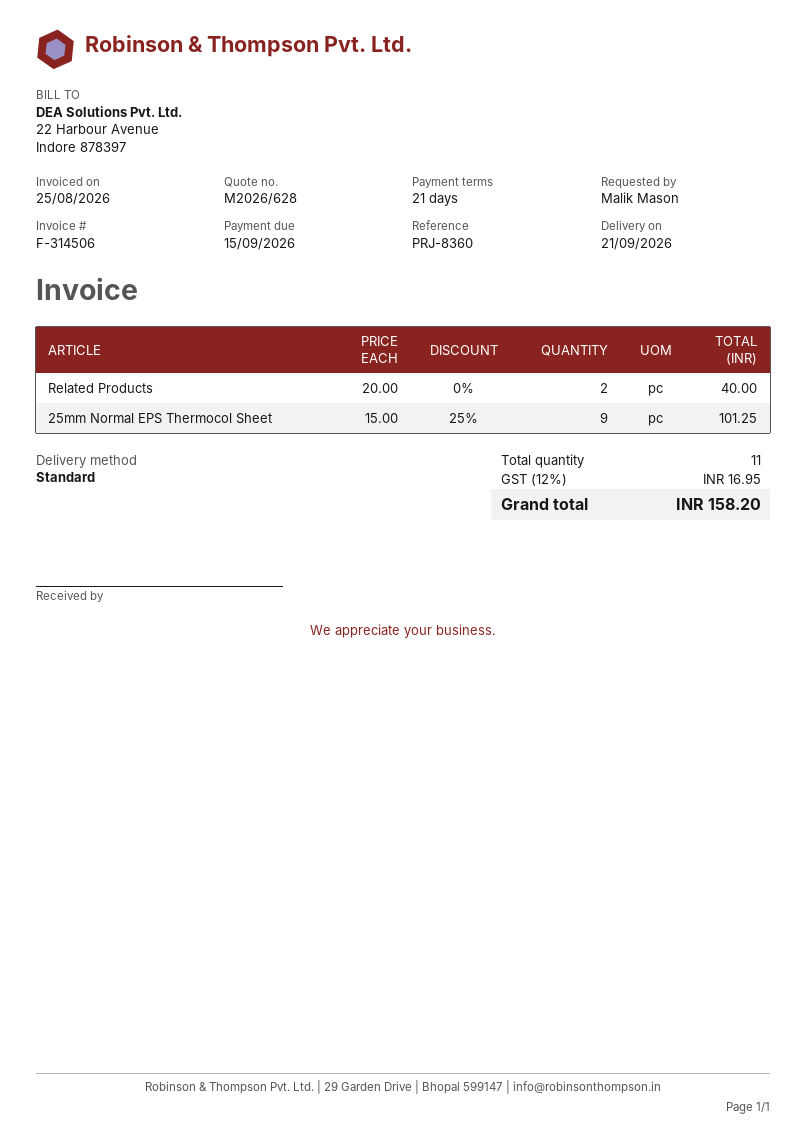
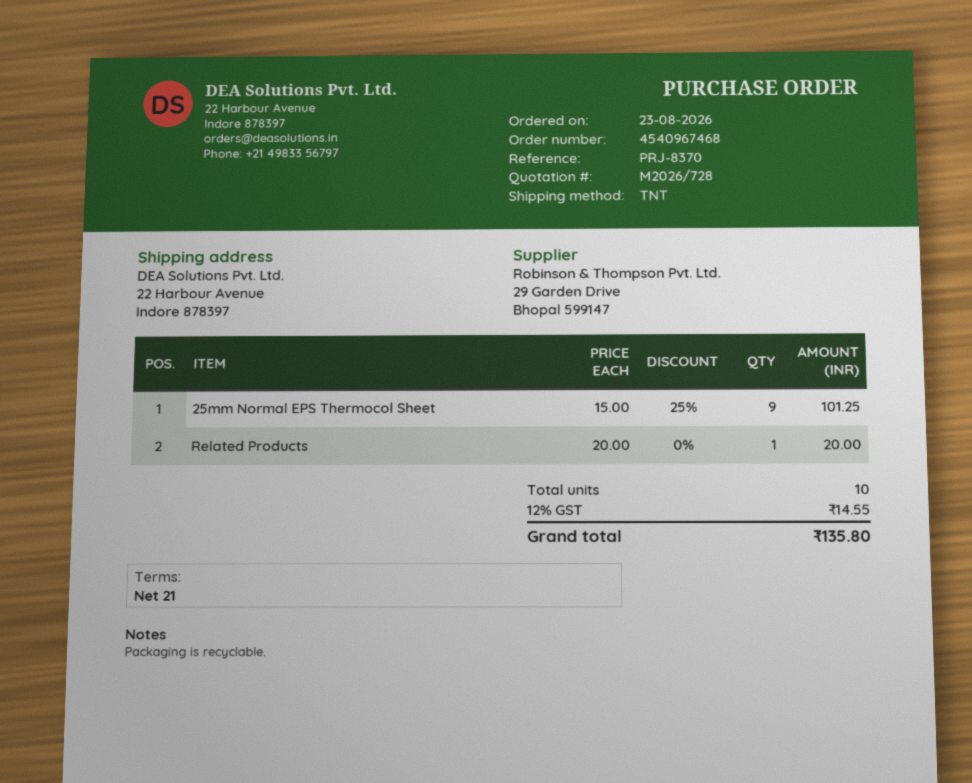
quote number: M2026/628 -> M2026/728
reference: PRJ-8360 -> PRJ-8370
shipping method: standard -> TNT
Related Products: 2 x 20.00 = 40.00 -> 1 x 20.00 = 20.00
total quantity: 11 -> 10
tax: 12% = 16.95 -> 12% = 14.55
total: 158.20 -> 135.80

